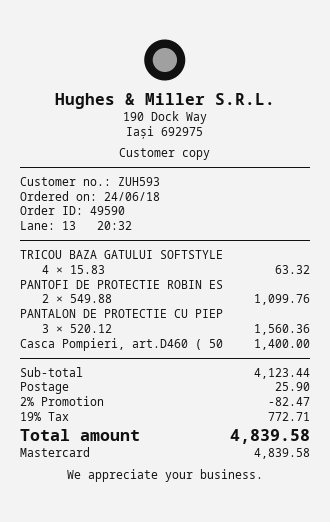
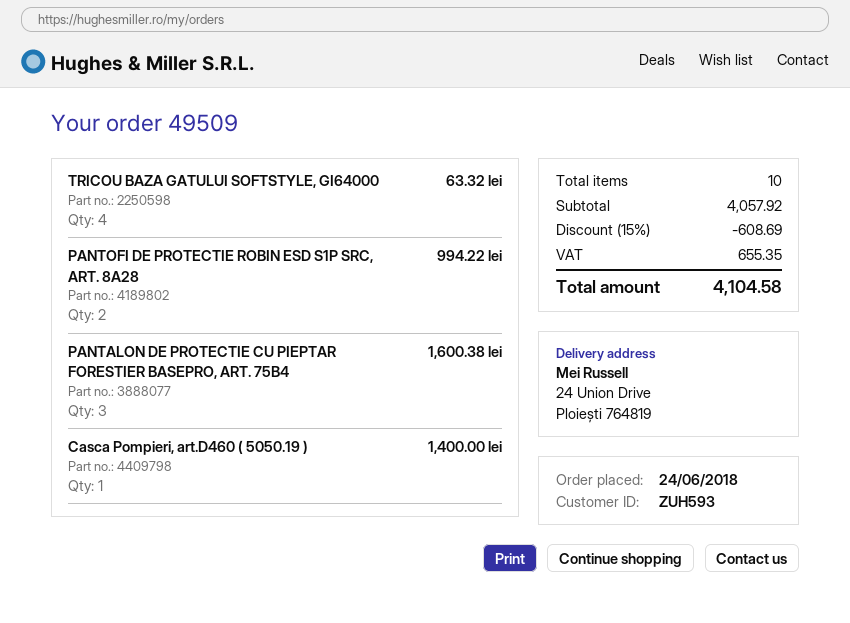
order number: 49590 -> 49509
PANTOFI DE PROTECTIE ROBIN ES: 2 for 1099.76 -> 2 for 994.22
PANTALON DE PROTECTIE CU PIEP: 3 for 1560.36 -> 3 for 1600.38
subtotal: 4123.44 -> 4057.92
discount: 2% = 82.47 -> 15% = 608.69
shipping: 25.90 -> none
tax: 772.71 -> 655.35
total: 4839.58 -> 4104.58

